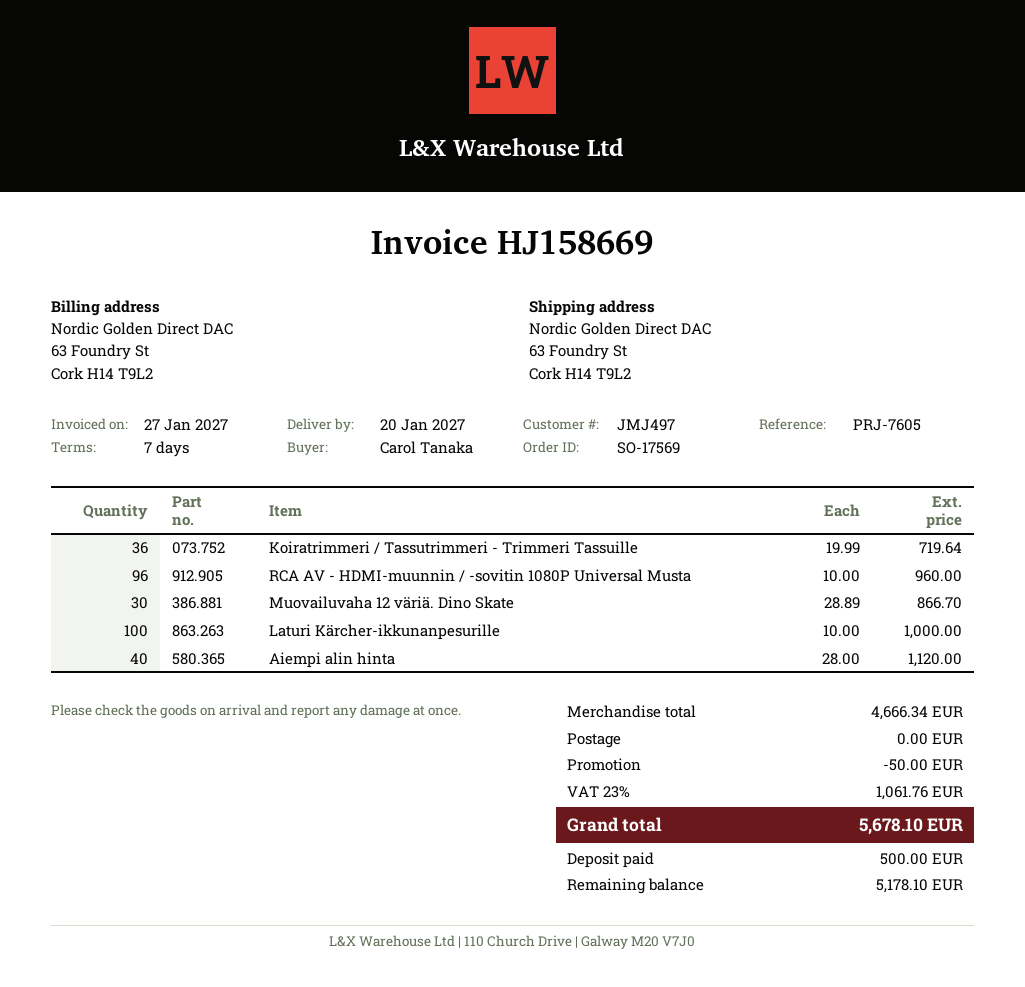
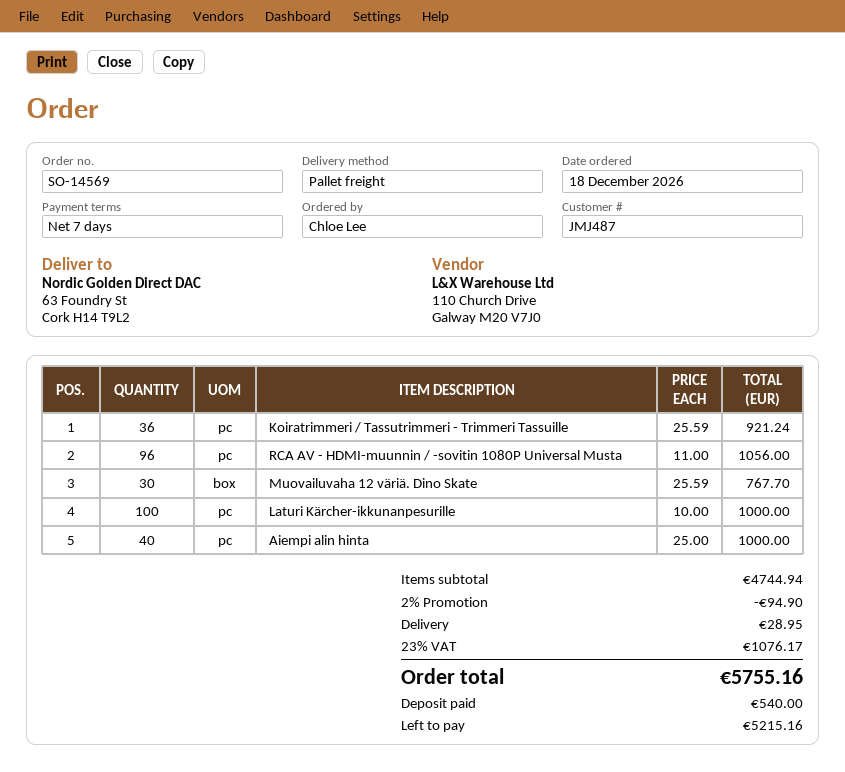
order number: SO-17569 -> SO-14569
customer number: JMJ497 -> JMJ487
ordered by: Carol Tanaka -> Chloe Lee
Koiratrimmeri / Tassutrimmeri - Trimmeri Tassuille: 36 x 19.99 = 719.64 -> 36 x 25.59 = 921.24
RCA AV - HDMI-muunnin / -sovitin 1080P Universal Musta: 96 x 10.00 = 960.00 -> 96 x 11.00 = 1056.00
Muovailuvaha 12 väriä. Dino Skate: 30 x 28.89 = 866.70 -> 30 x 25.59 = 767.70
Aiempi alin hinta: 40 x 28.00 = 1120.00 -> 40 x 25.00 = 1000.00
subtotal: 4666.34 -> 4744.94
discount: 50.00 -> 94.90
shipping: 0.00 -> 28.95
tax: 23% = 1061.76 -> 23% = 1076.17
total: 5678.10 -> 5755.16
deposit: 500.00 -> 540.00
balance: 5178.10 -> 5215.16

